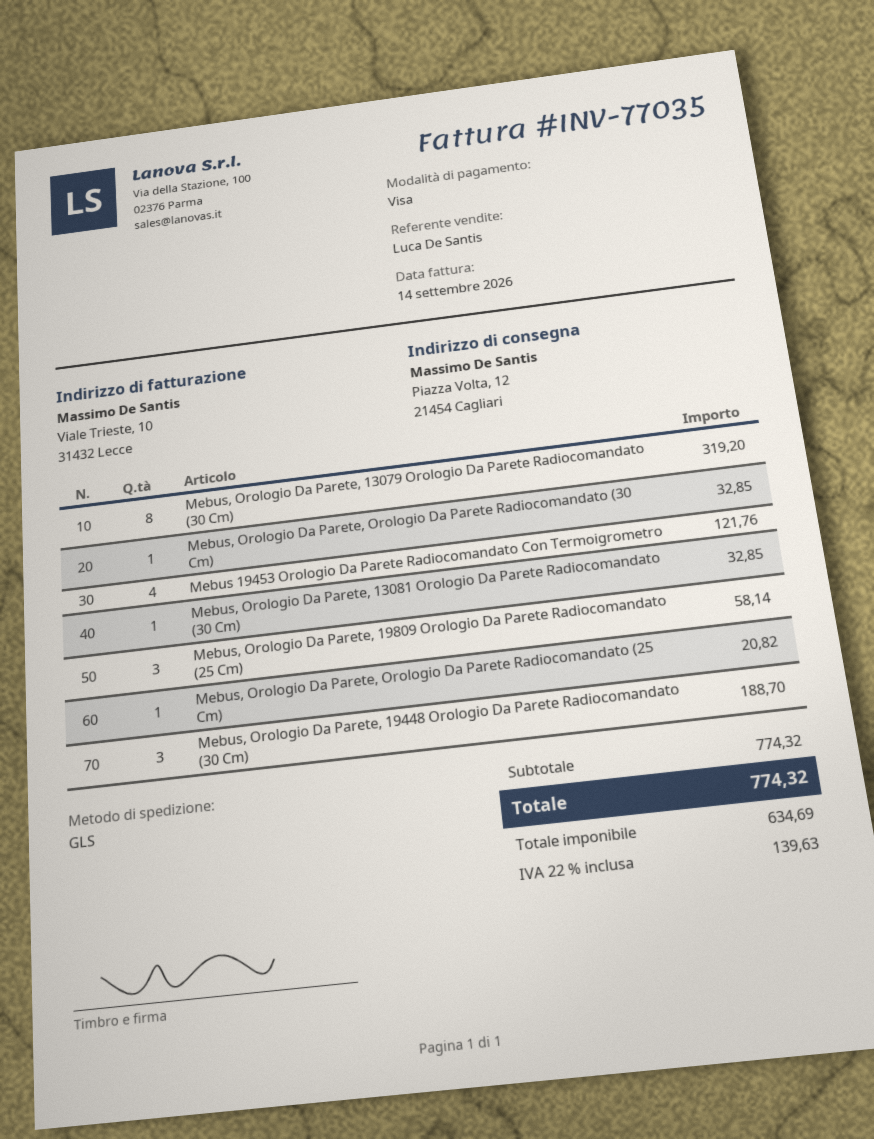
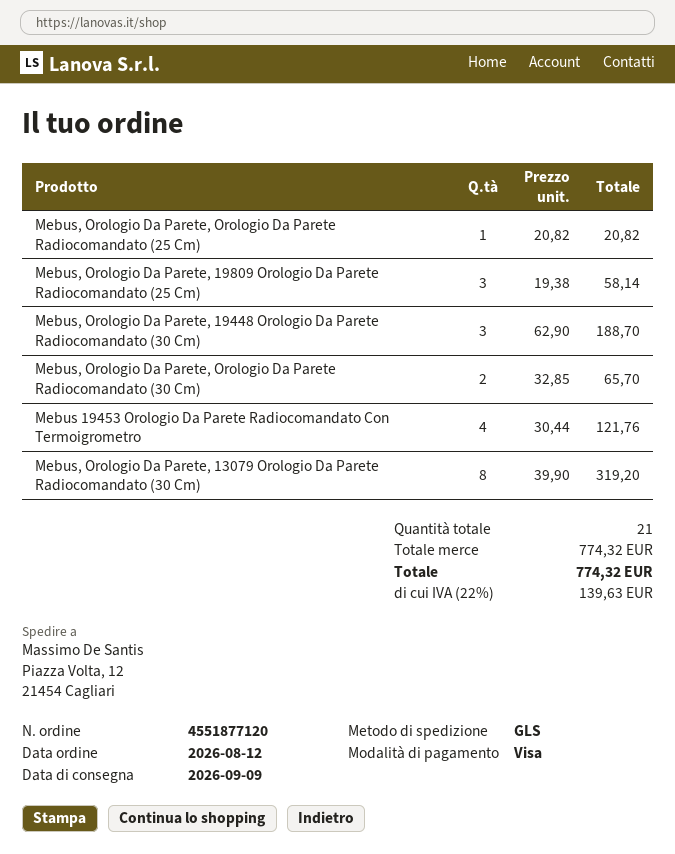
Mebus, Orologio Da Parete, Orologio Da Parete Radiocomandato (30 Cm): 1 for 32.85 -> 2 for 65.70
Mebus, Orologio Da Parete, 13081 Orologio Da Parete Radiocomandato (30 Cm): 1 for 32.85 -> none

